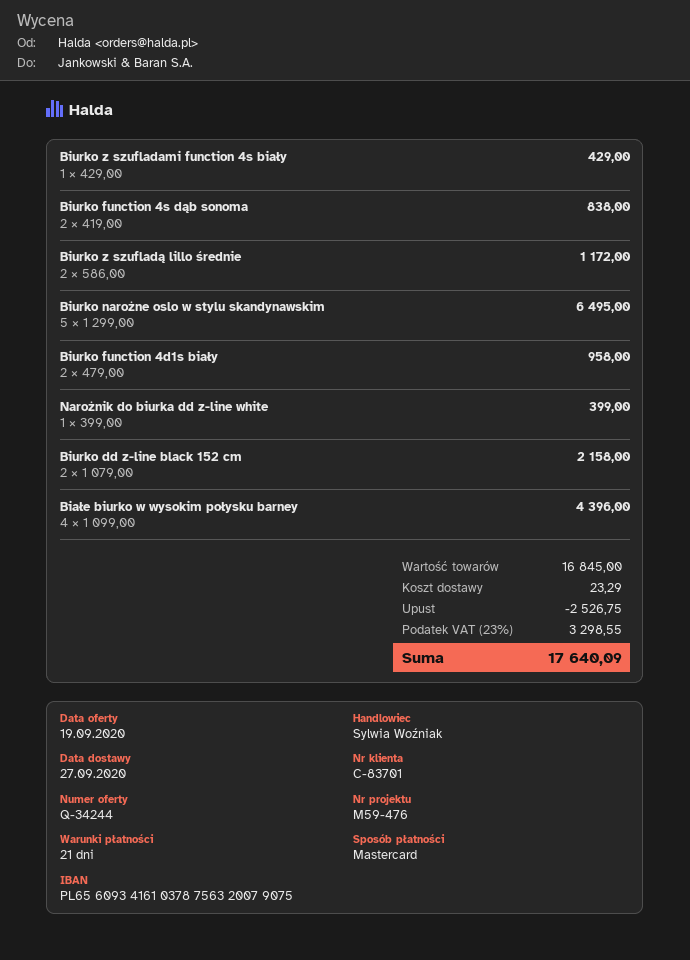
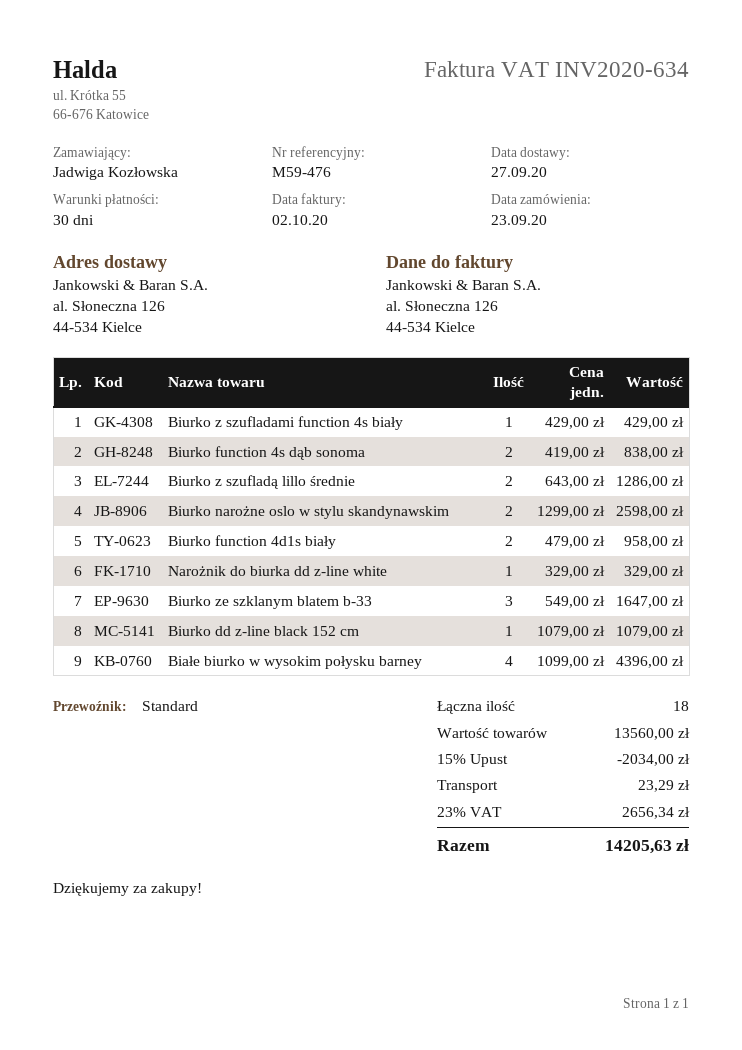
payment terms: 21 days -> 30 days
Biurko z szufladą lillo średnie: 2 x 586.00 = 1172.00 -> 2 x 643.00 = 1286.00
Biurko narożne oslo w stylu skandynawskim: 5 x 1299.00 = 6495.00 -> 2 x 1299.00 = 2598.00
Narożnik do biurka dd z-line white: 1 x 399.00 = 399.00 -> 1 x 329.00 = 329.00
Biurko dd z-line black 152 cm: 2 x 1079.00 = 2158.00 -> 1 x 1079.00 = 1079.00
Biurko ze szklanym blatem b-33: none -> 3 x 549.00 = 1647.00
subtotal: 16845.00 -> 13560.00
discount: 2526.75 -> 2034.00
tax: 23% = 3298.55 -> 23% = 2656.34
total: 17640.09 -> 14205.63

